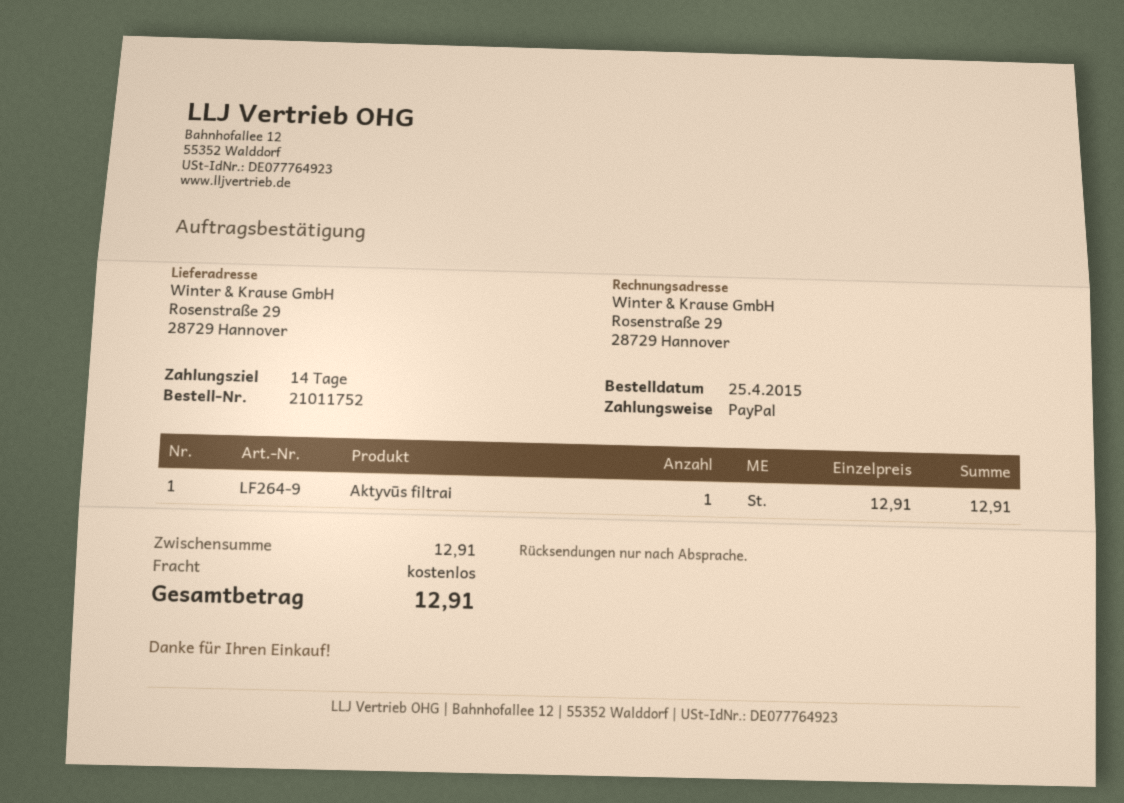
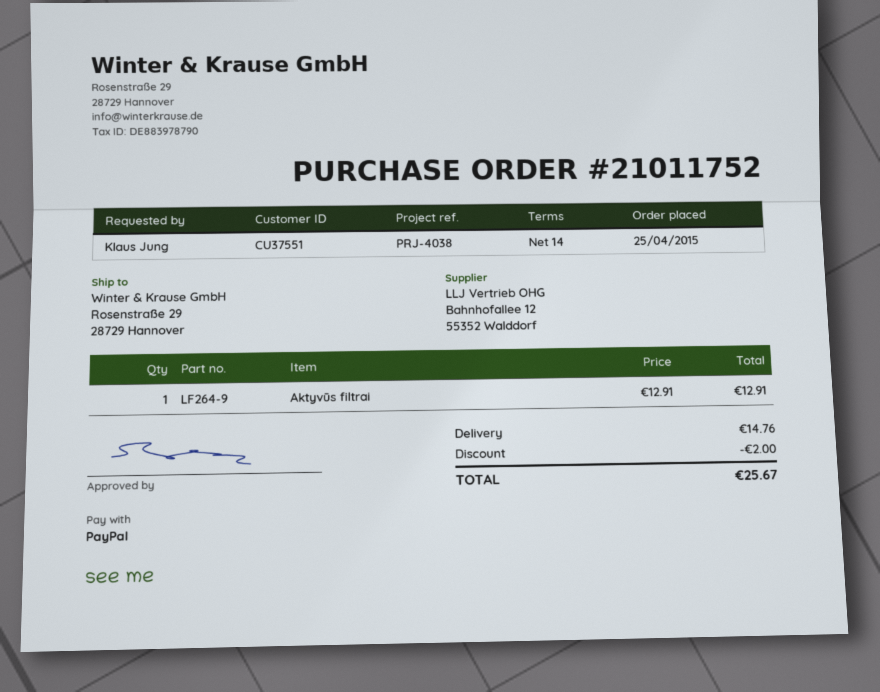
discount: none -> 2.00
shipping: 0.00 -> 14.76
total: 12.91 -> 25.67

